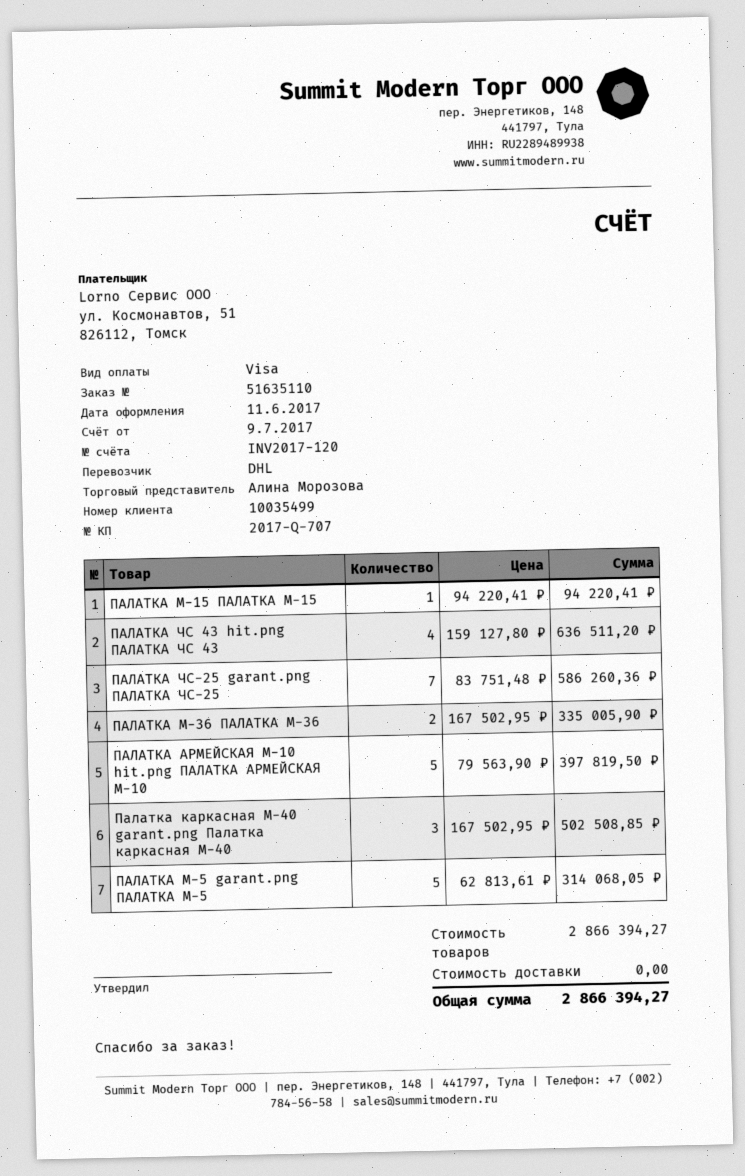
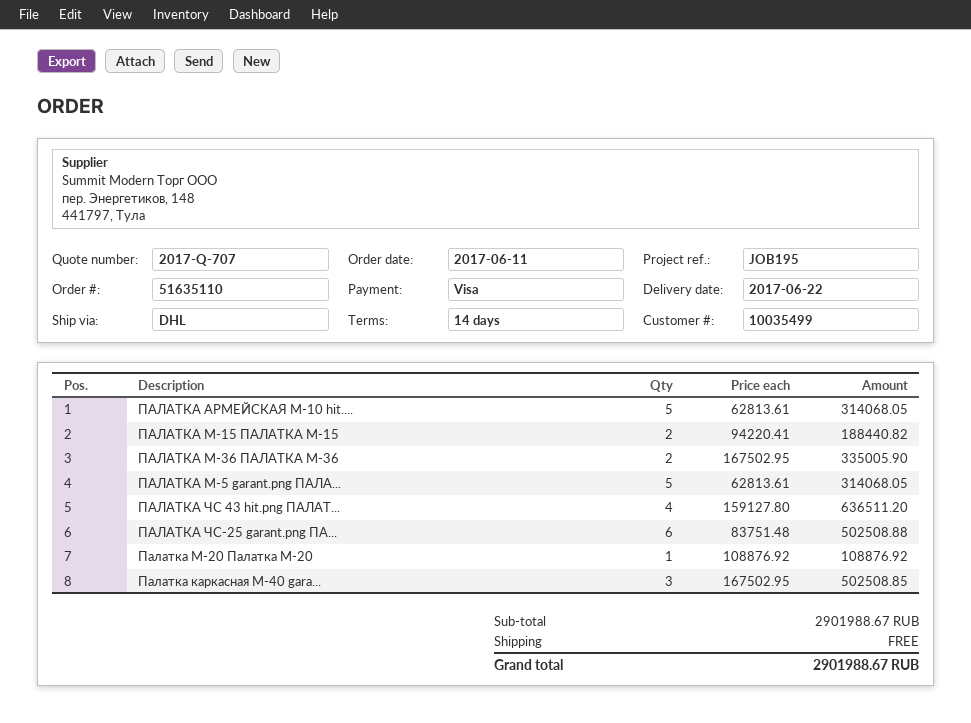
ПАЛАТКА М-15 ПАЛАТКА М-15: 1 x 94220.41 = 94220.41 -> 2 x 94220.41 = 188440.82
ПАЛАТКА ЧС-25 garant.png ПАЛАТКА ЧС-25: 7 x 83751.48 = 586260.36 -> 6 x 83751.48 = 502508.88
ПАЛАТКА АРМЕЙСКАЯ М-10 hit.png ПАЛАТКА АРМЕЙСКАЯ М-10: 5 x 79563.90 = 397819.50 -> 5 x 62813.61 = 314068.05
Палатка М-20 Палатка М-20: none -> 1 x 108876.92 = 108876.92
subtotal: 2866394.27 -> 2901988.67
total: 2866394.27 -> 2901988.67

